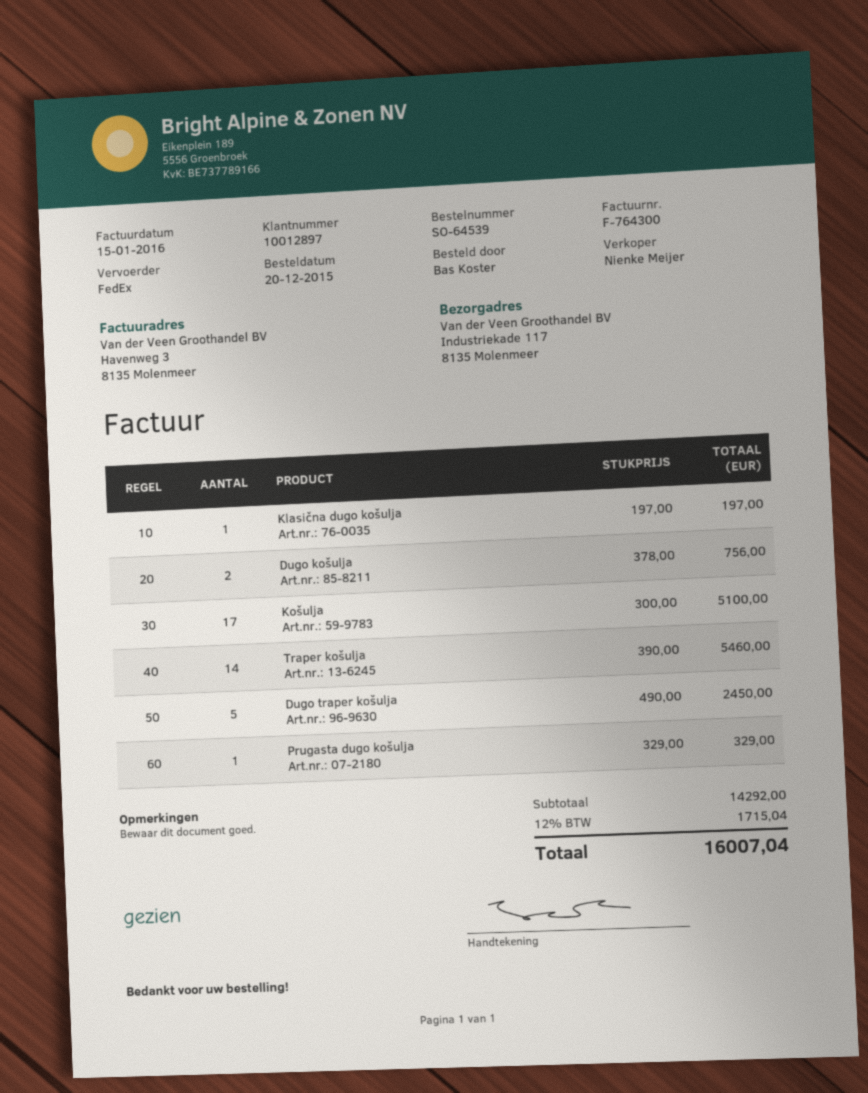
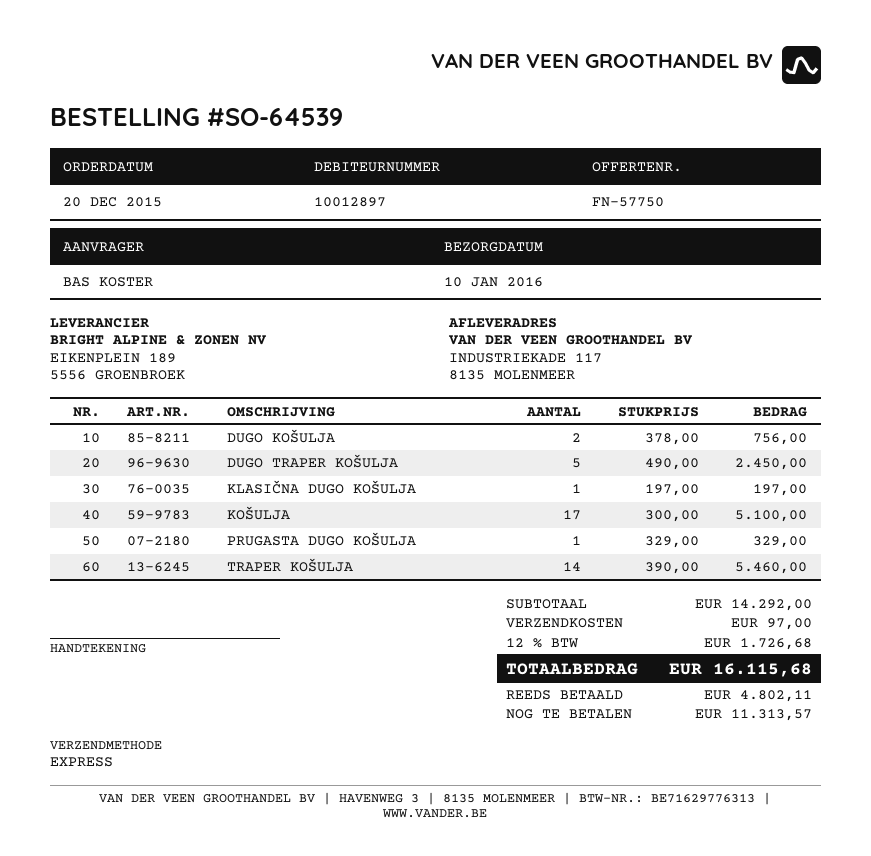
shipping method: FedEx -> express
shipping: none -> 97.00
tax: 12% = 1715.04 -> 12% = 1726.68
total: 16007.04 -> 16115.68

